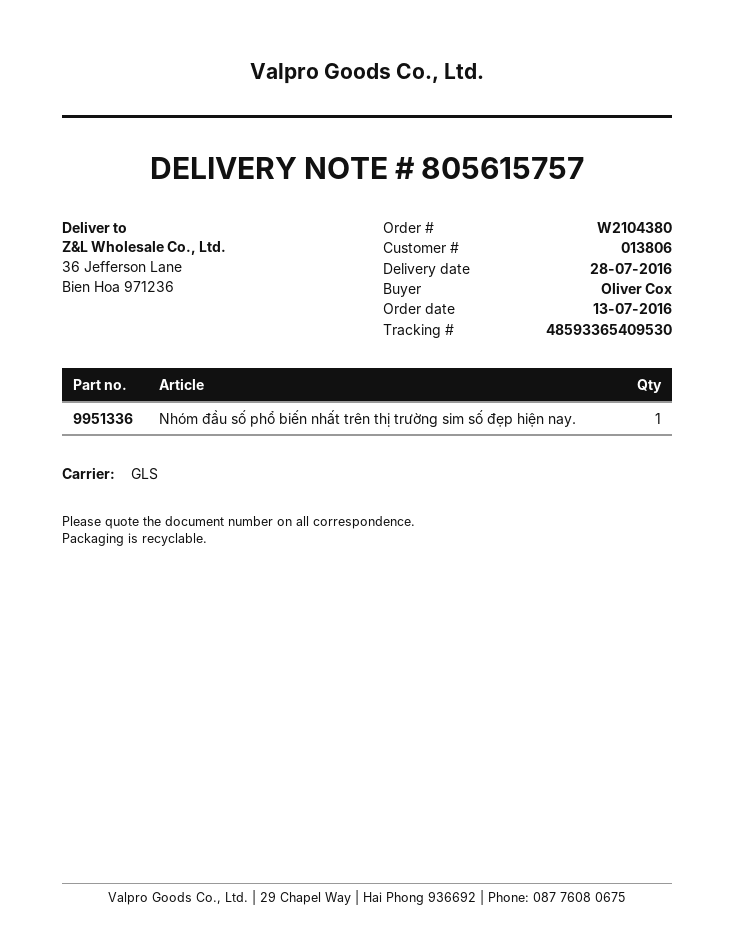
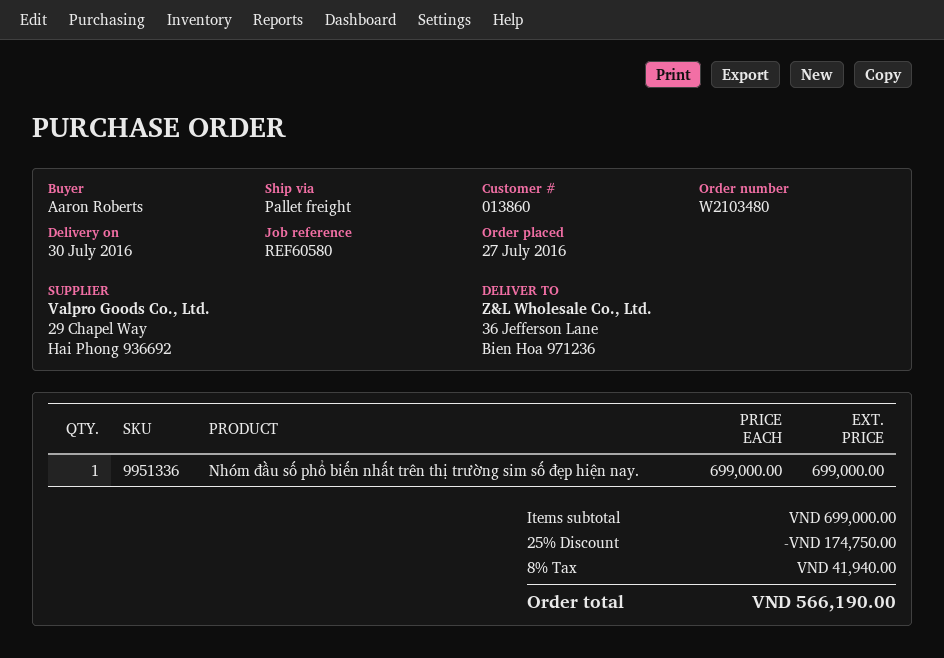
order number: W2104380 -> W2103480
order date: 2016-07-13 -> 2016-07-27
delivery date: 2016-07-28 -> 2016-07-30
customer number: 013806 -> 013860
ordered by: Oliver Cox -> Aaron Roberts
shipping method: GLS -> pallet freight

